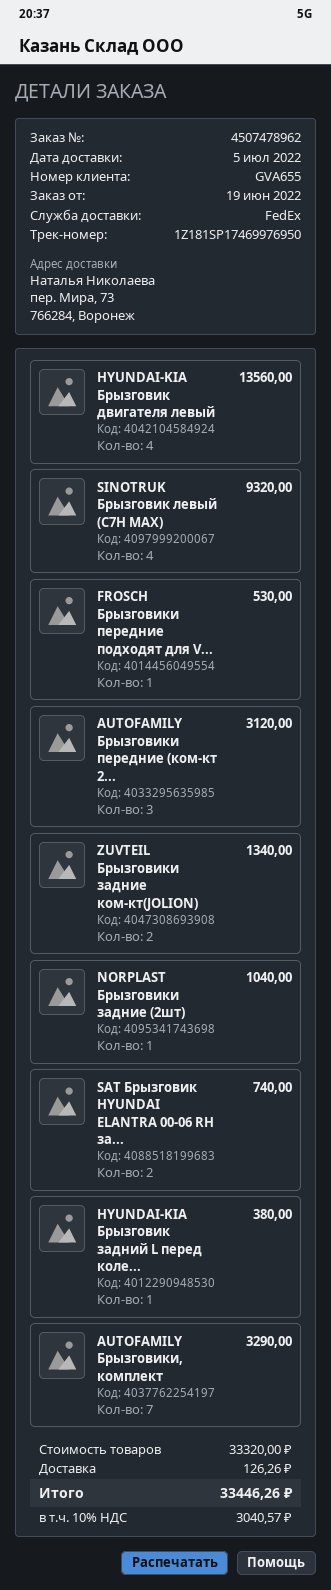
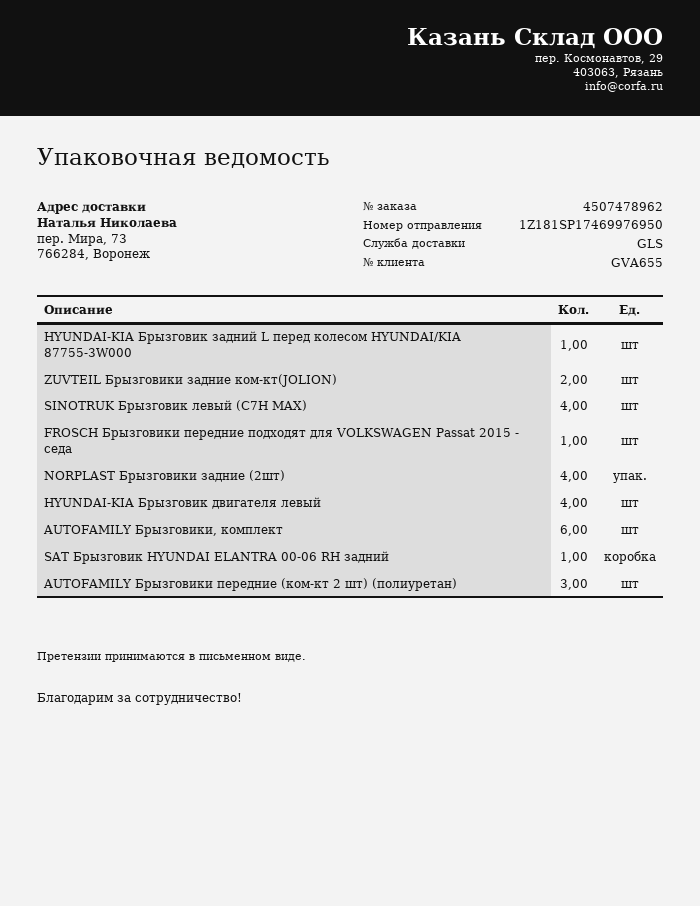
shipping method: FedEx -> GLS
NORPLAST Брызговики задние (2шт): 1 -> 4
SAT Брызговик HYUNDAI ELANTRA 00-06 RH за...: 2 -> 1
AUTOFAMILY Брызговики, комплект: 7 -> 6

